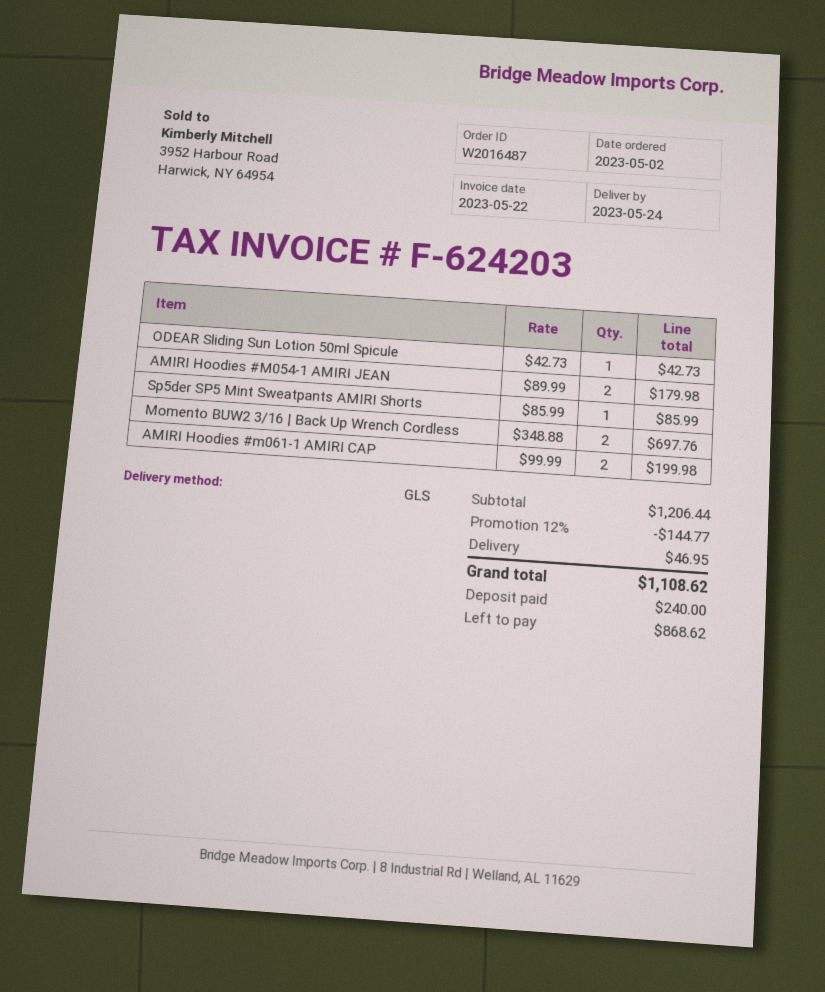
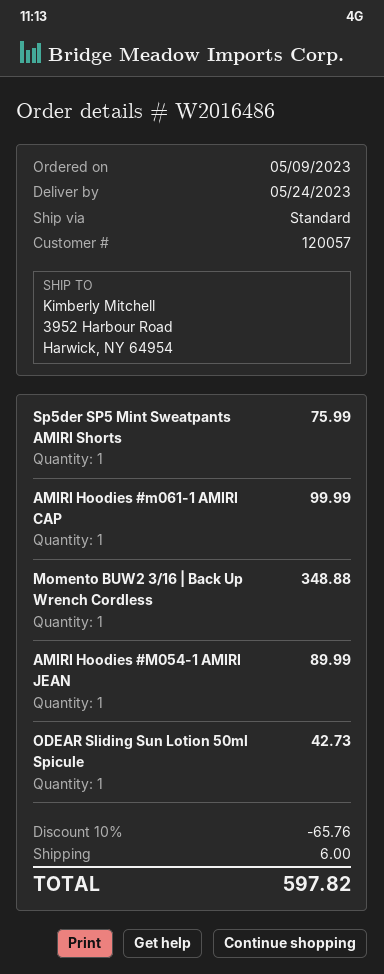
order number: W2016487 -> W2016486
order date: 2023-05-02 -> 2023-05-09
shipping method: GLS -> standard
AMIRI Hoodies #M054-1 AMIRI JEAN: 2 for 179.98 -> 1 for 89.99
Sp5der SP5 Mint Sweatpants AMIRI Shorts: 1 for 85.99 -> 1 for 75.99
Momento BUW2 3/16 | Back Up Wrench Cordless: 2 for 697.76 -> 1 for 348.88
AMIRI Hoodies #m061-1 AMIRI CAP: 2 for 199.98 -> 1 for 99.99
discount: 12% = 144.77 -> 10% = 65.76
shipping: 46.95 -> 6.00
total: 1108.62 -> 597.82

